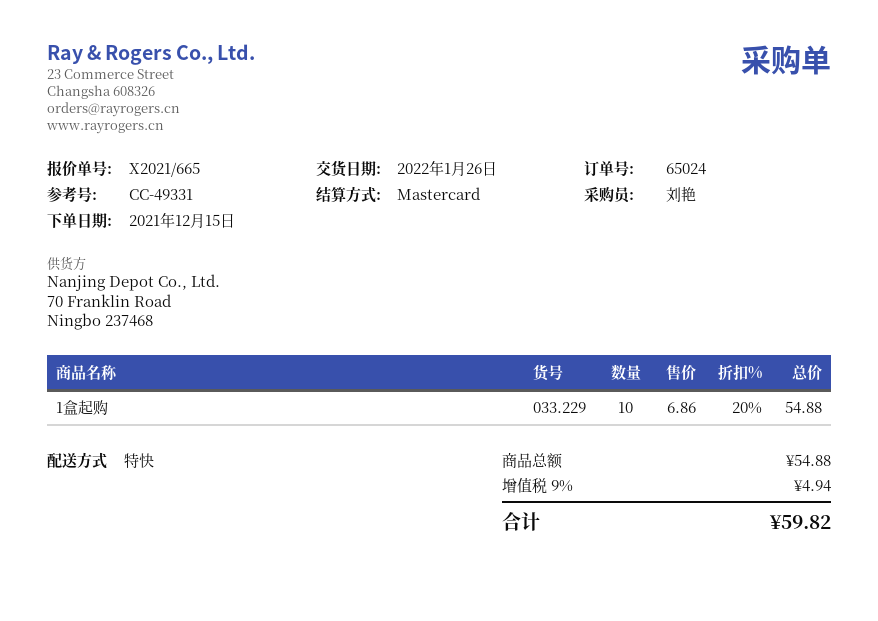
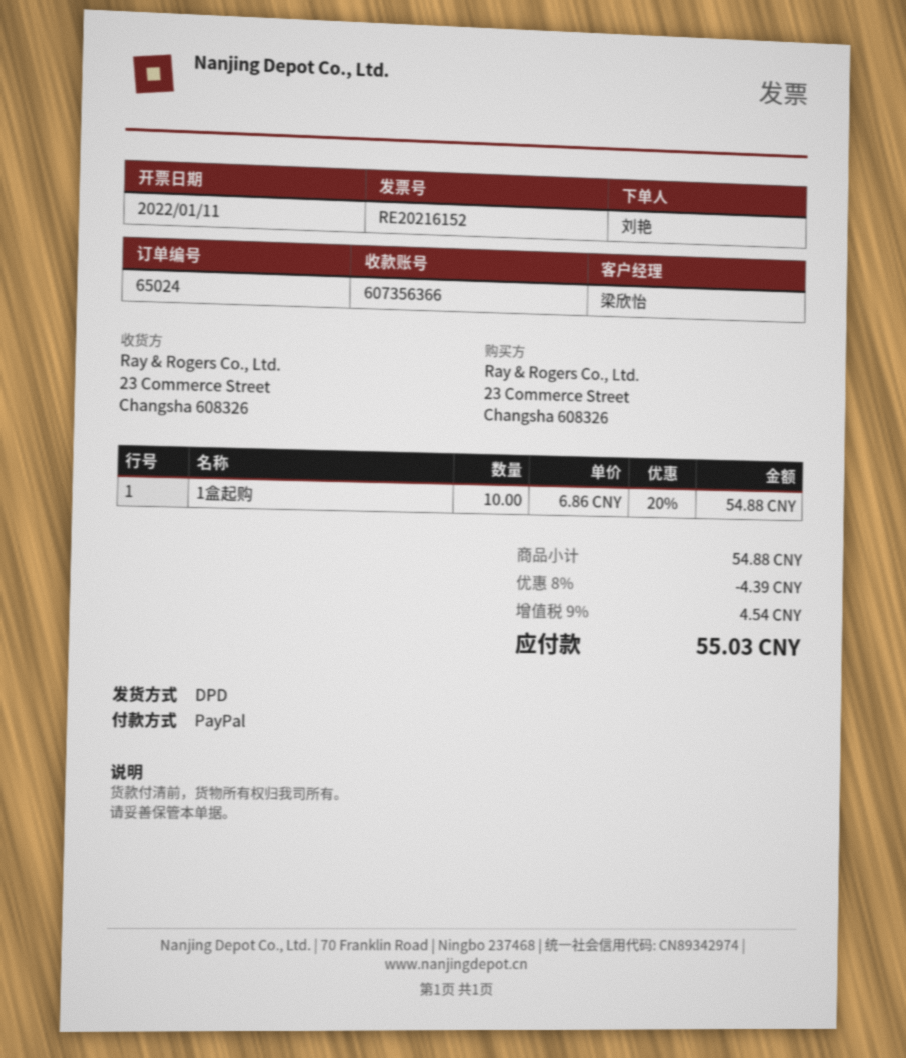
payment method: Mastercard -> PayPal
shipping method: express -> DPD
discount: none -> 8% = 4.39
tax: 9% = 4.94 -> 9% = 4.54
total: 59.82 -> 55.03

